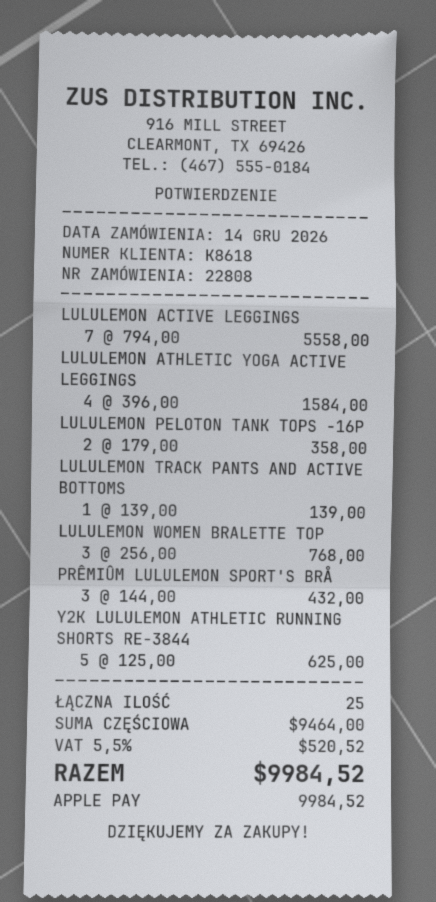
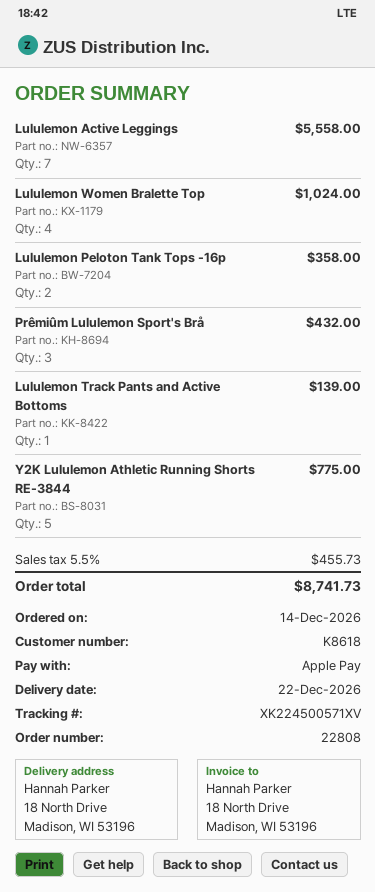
LULULEMON ATHLETIC YOGA ACTIVE LEGGINGS: 4 for 1584.00 -> none
LULULEMON WOMEN BRALETTE TOP: 3 for 768.00 -> 4 for 1024.00
Y2K LULULEMON ATHLETIC RUNNING SHORTS RE-3844: 5 for 625.00 -> 5 for 775.00
tax: 5.5% = 520.52 -> 5.5% = 455.73
total: 9984.52 -> 8741.73

